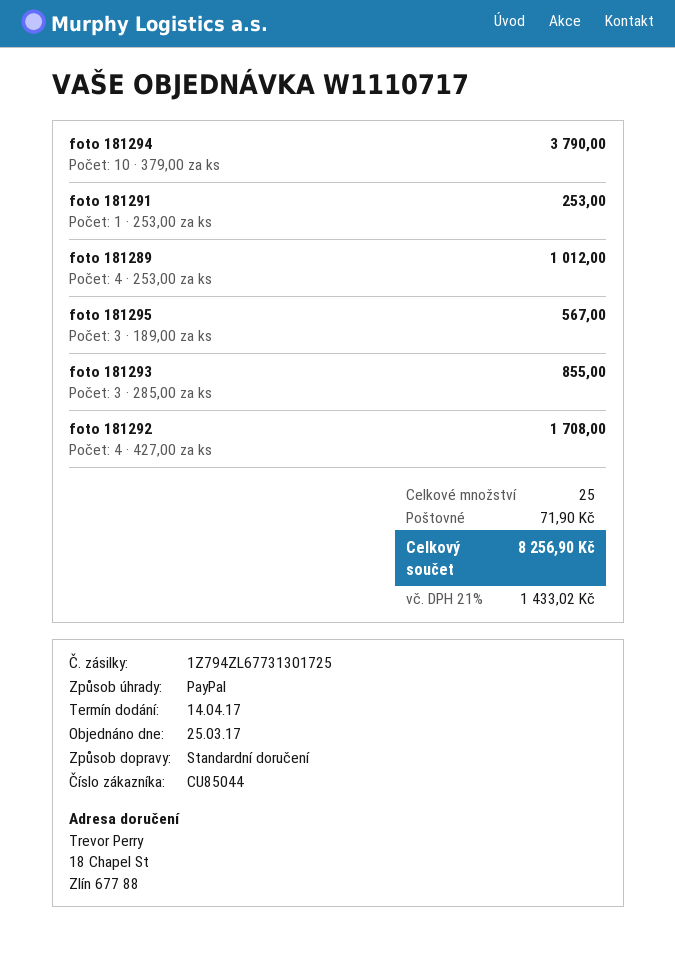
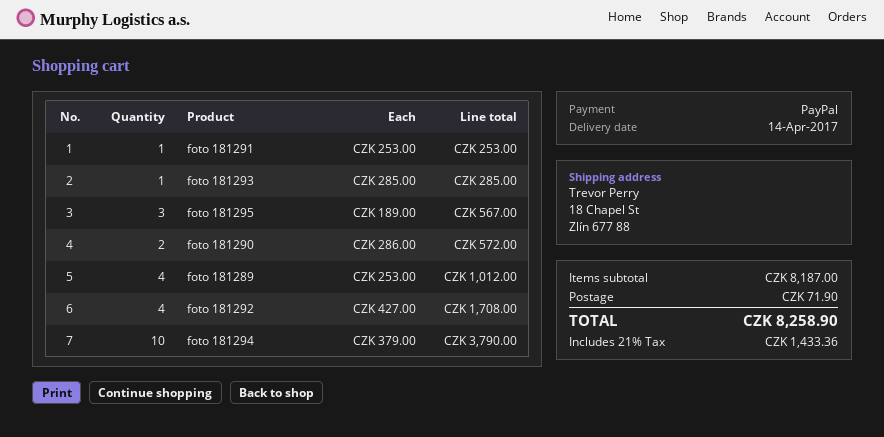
foto 181293: 3 x 285.00 = 855.00 -> 1 x 285.00 = 285.00
foto 181290: none -> 2 x 286.00 = 572.00
tax: 21% = 1433.02 -> 21% = 1433.36
total: 8256.90 -> 8258.90

